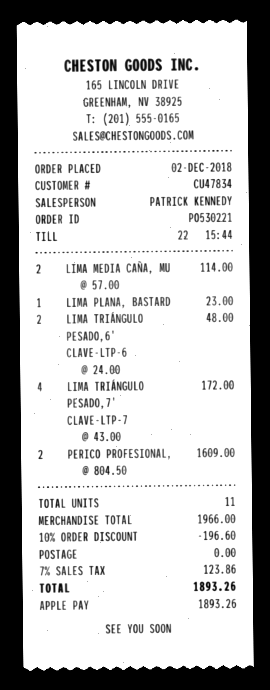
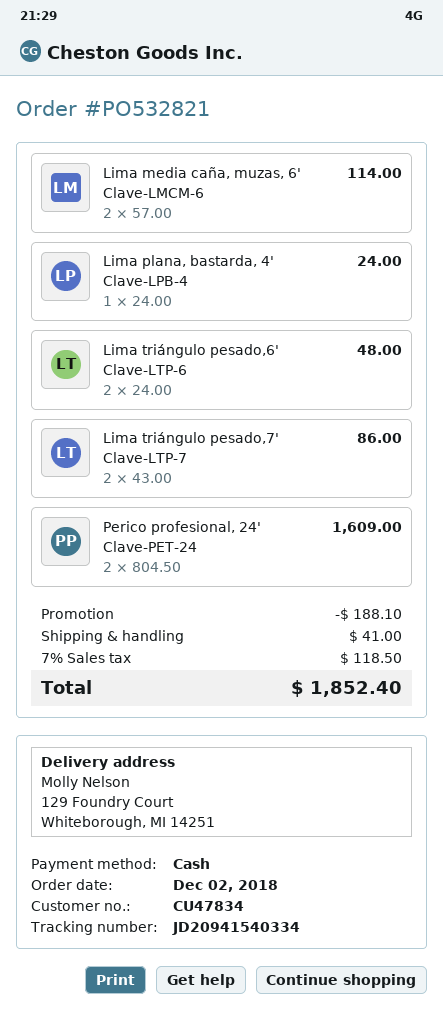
order number: PO530221 -> PO532821
payment method: Apple Pay -> cash
LIMA PLANA, BASTARD: 1 x 23.00 = 23.00 -> 1 x 24.00 = 24.00
LIMA TRIÁNGULO PESADO,7' CLAVE-LTP-7: 4 x 43.00 = 172.00 -> 2 x 43.00 = 86.00
discount: 196.60 -> 188.10
shipping: 0.00 -> 41.00
tax: 7% = 123.86 -> 7% = 118.50
total: 1893.26 -> 1852.40

